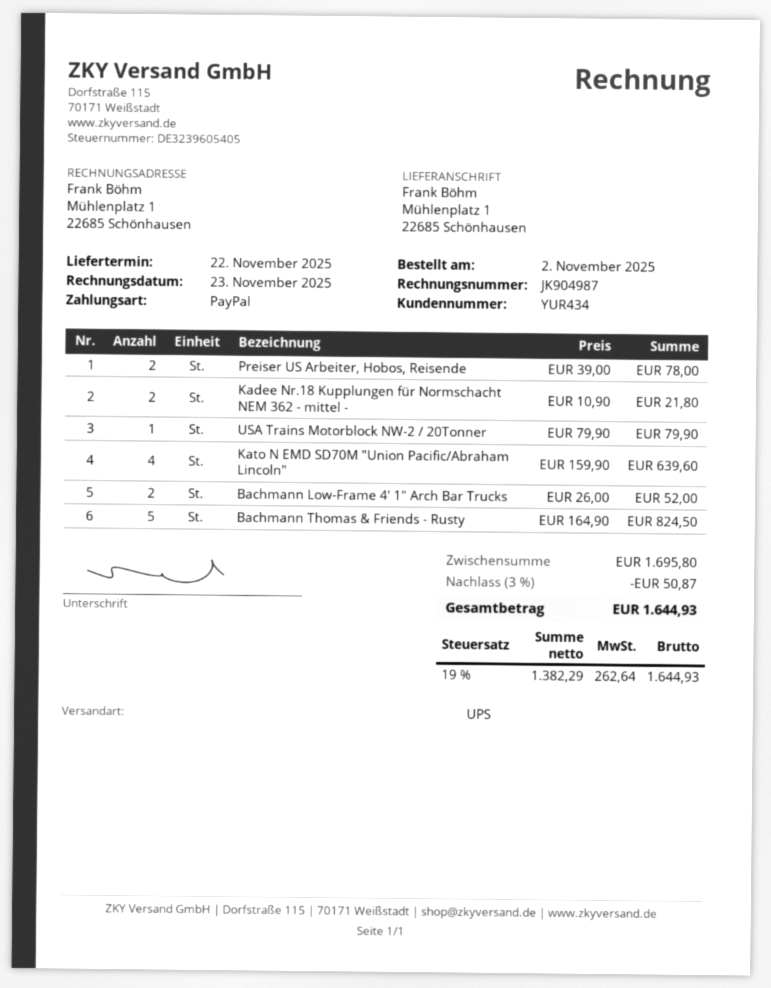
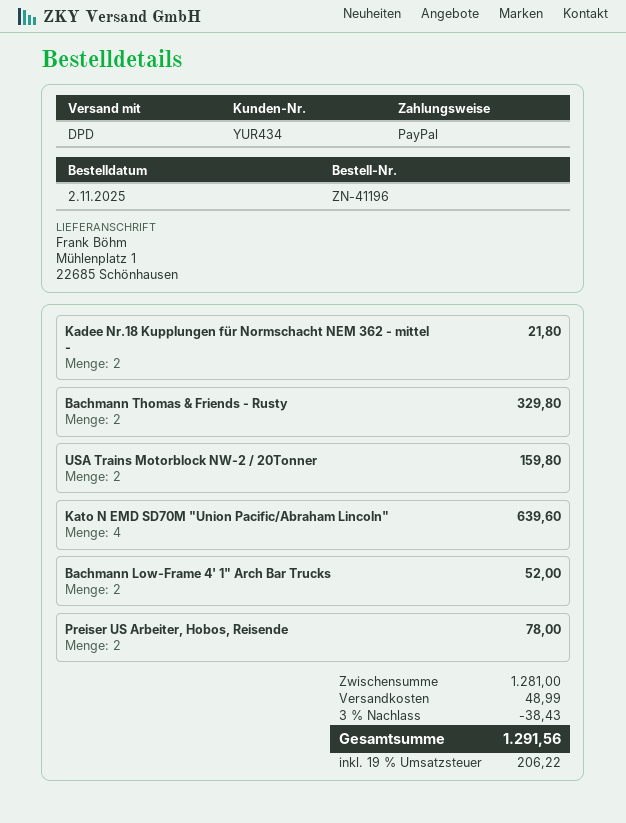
shipping method: UPS -> DPD
USA Trains Motorblock NW-2 / 20Tonner: 1 for 79.90 -> 2 for 159.80
Bachmann Thomas & Friends - Rusty: 5 for 824.50 -> 2 for 329.80
subtotal: 1695.80 -> 1281.00
discount: 3% = 50.87 -> 3% = 38.43
shipping: none -> 48.99
tax: 19% = 262.64 -> 19% = 206.22
total: 1644.93 -> 1291.56

